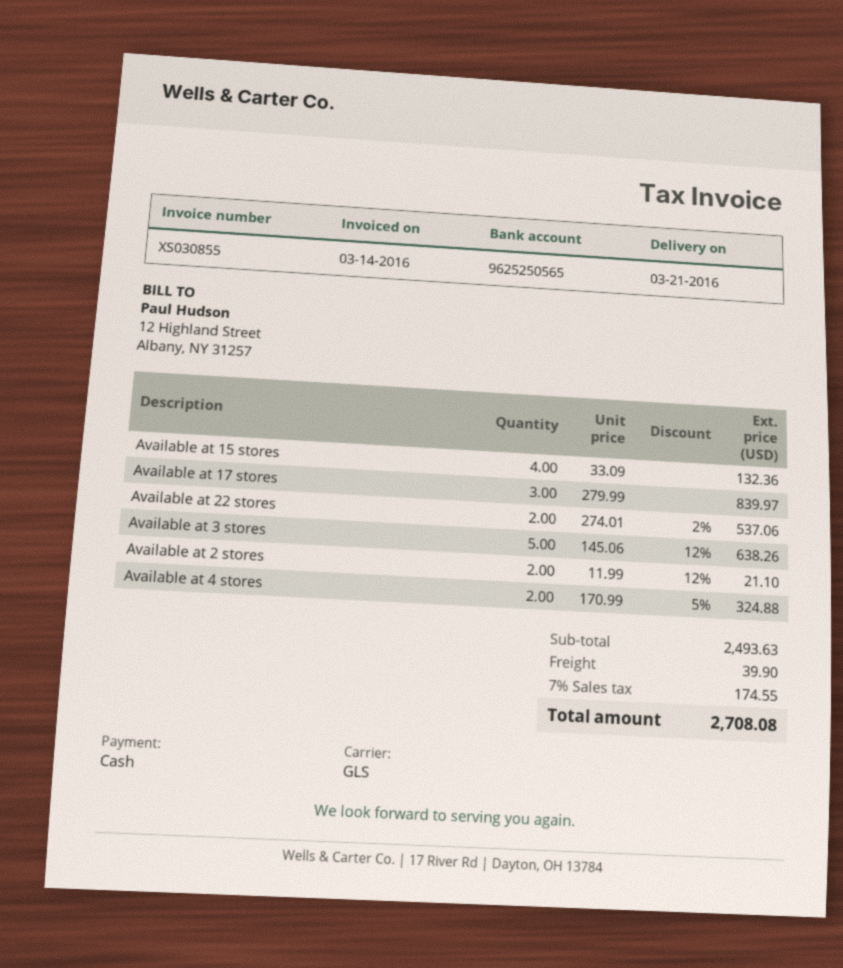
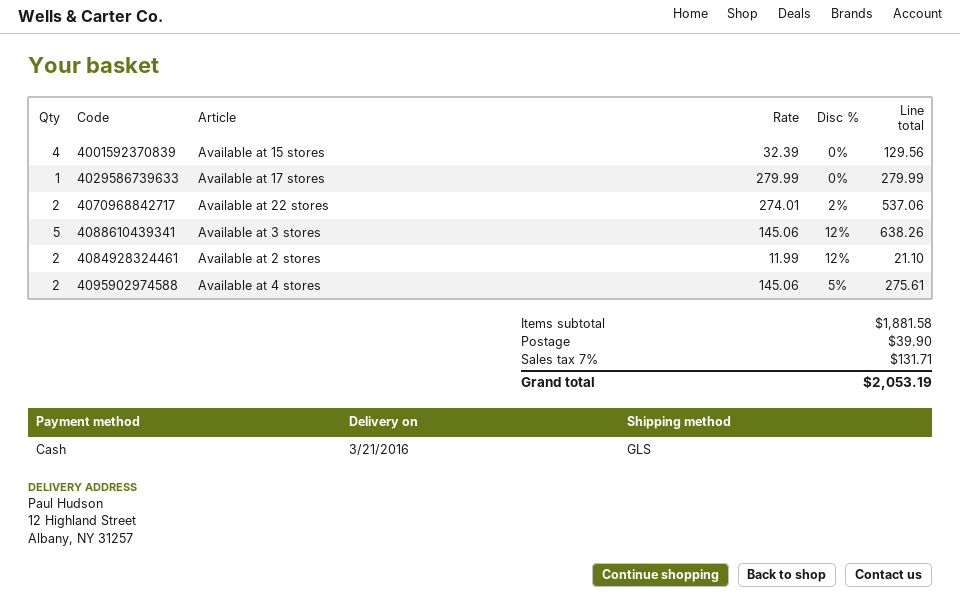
Available at 15 stores: 4 x 33.09 = 132.36 -> 4 x 32.39 = 129.56
Available at 17 stores: 3 x 279.99 = 839.97 -> 1 x 279.99 = 279.99
Available at 4 stores: 2 x 170.99 - 5% = 324.88 -> 2 x 145.06 - 5% = 275.61
subtotal: 2493.63 -> 1881.58
tax: 7% = 174.55 -> 7% = 131.71
total: 2708.08 -> 2053.19

